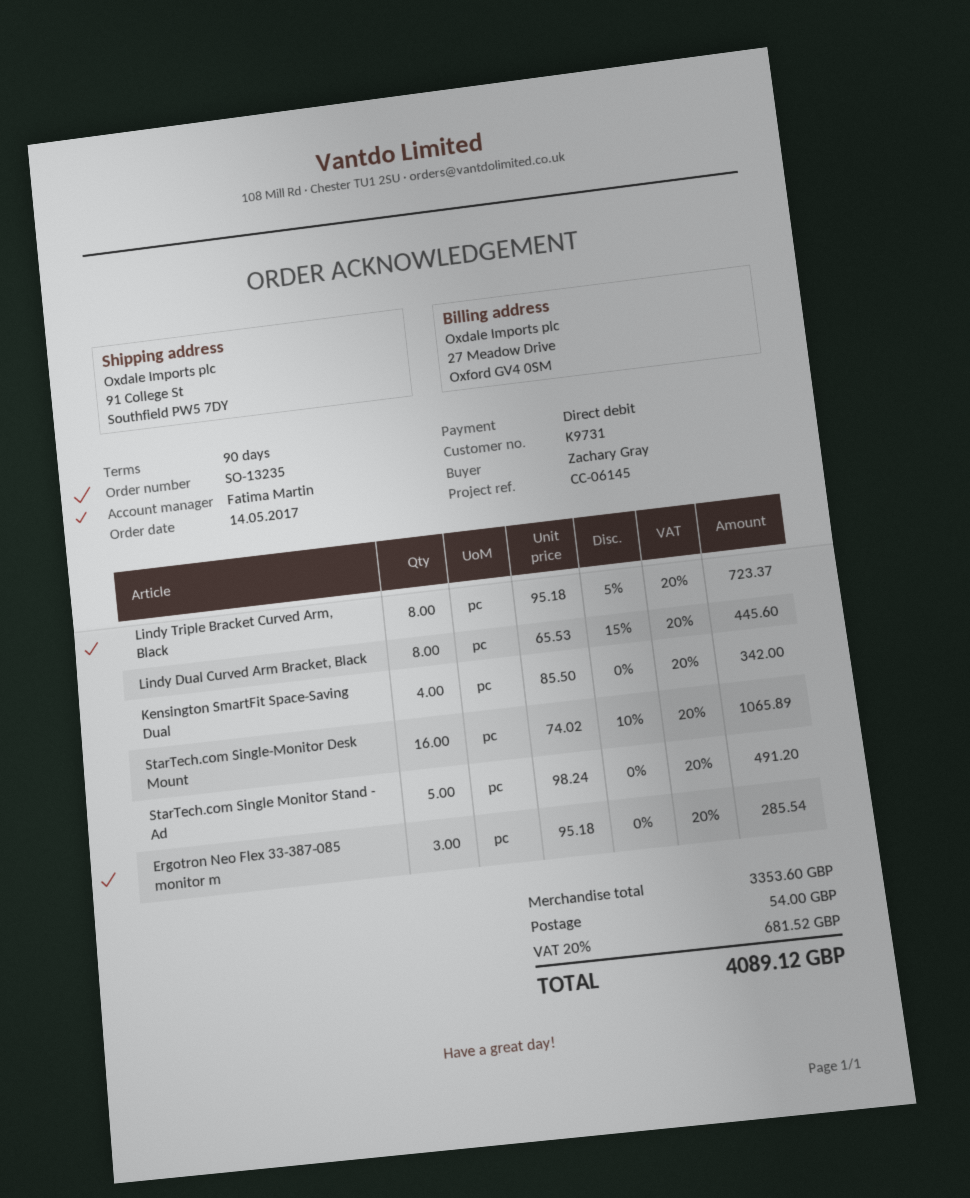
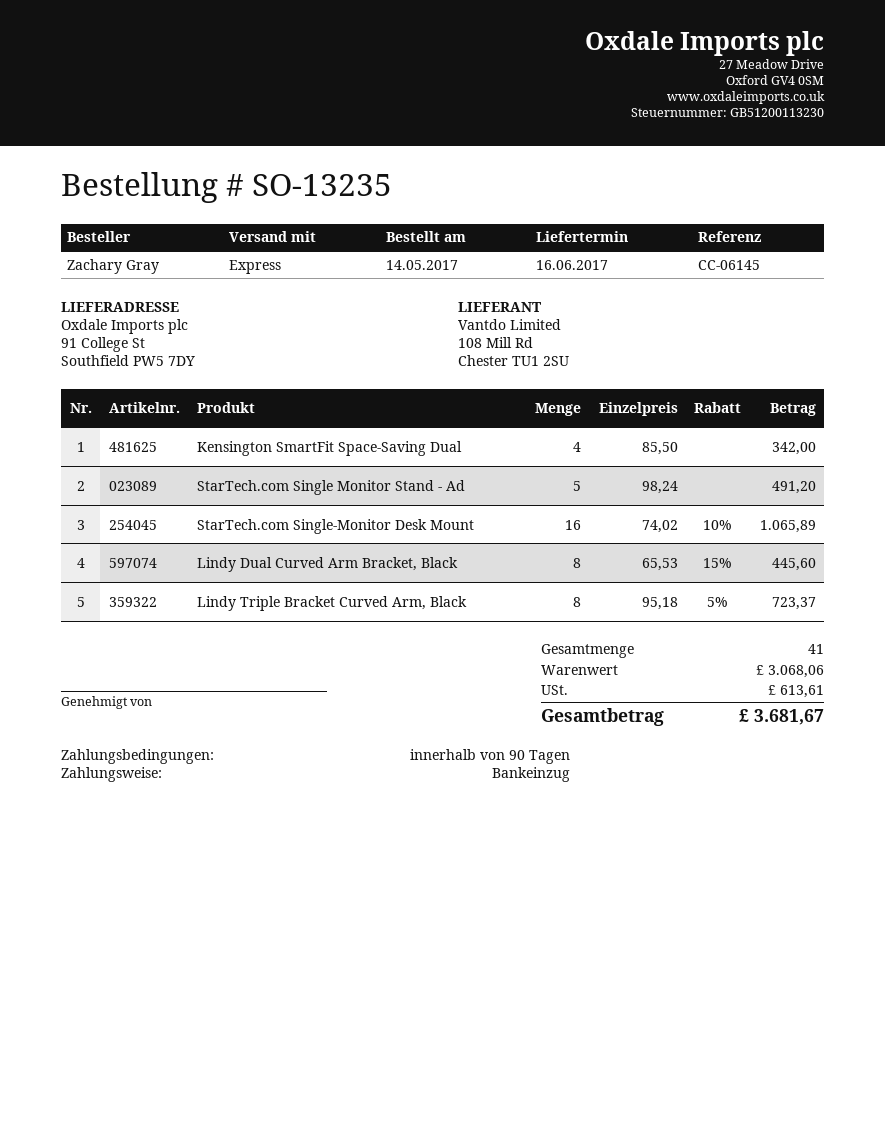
Ergotron Neo Flex 33-387-085 monitor m: 3 x 95.18 = 285.54 -> none
subtotal: 3353.60 -> 3068.06
shipping: 54.00 -> none
tax: 681.52 -> 613.61
total: 4089.12 -> 3681.67

